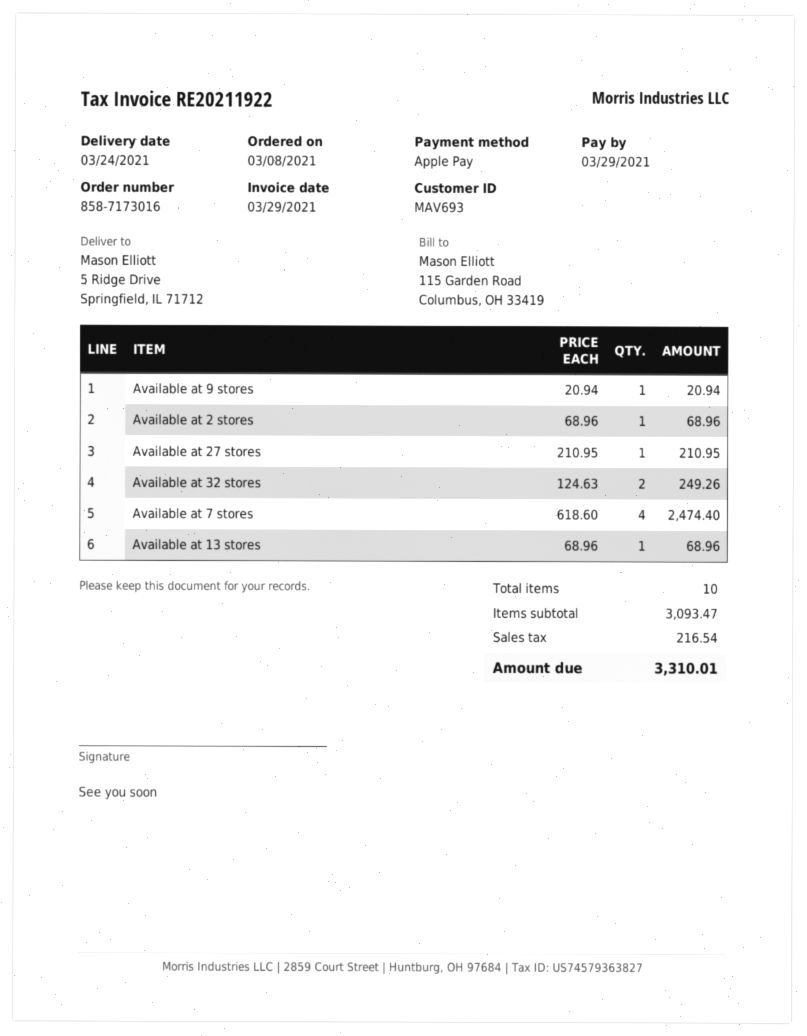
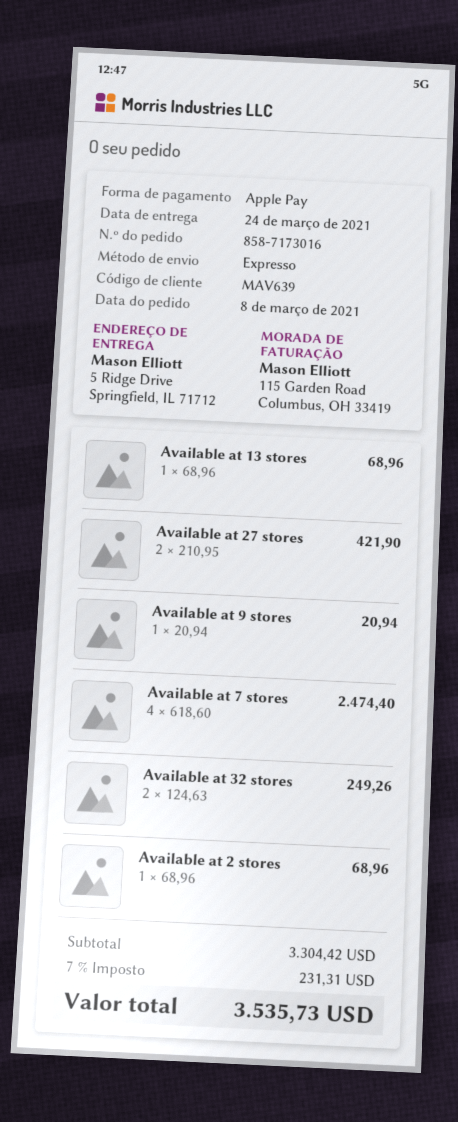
customer number: MAV693 -> MAV639
Available at 27 stores: 1 x 210.95 = 210.95 -> 2 x 210.95 = 421.90
subtotal: 3093.47 -> 3304.42
tax: 216.54 -> 231.31
total: 3310.01 -> 3535.73

